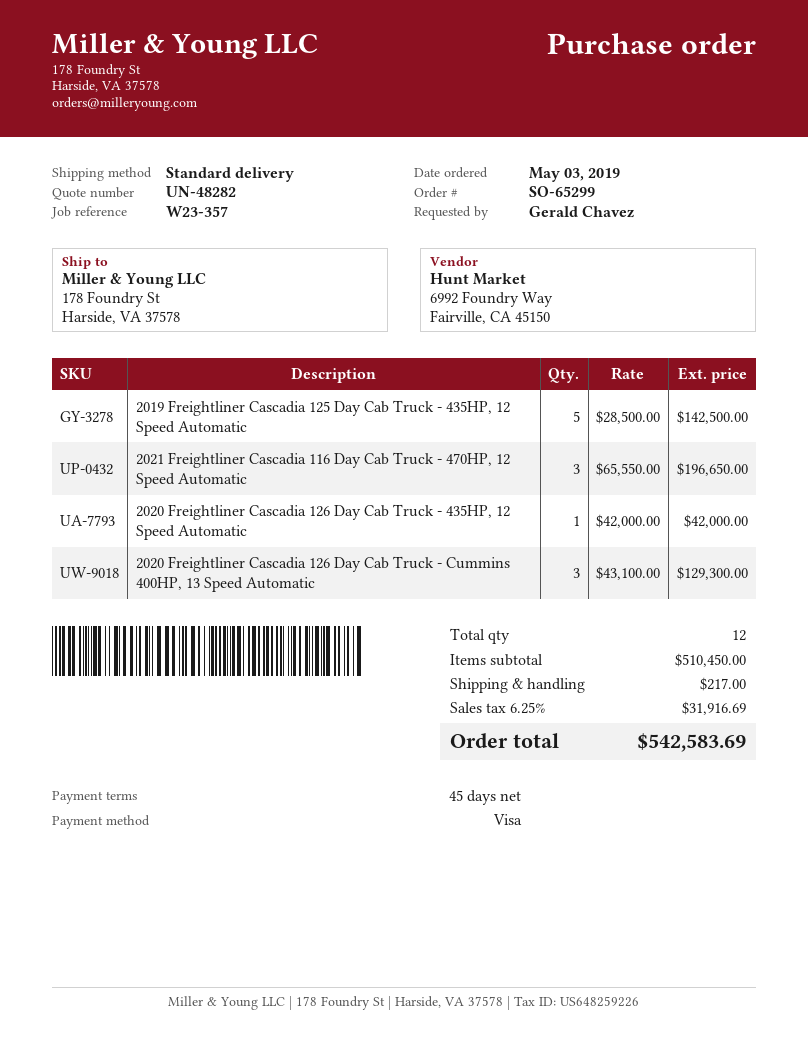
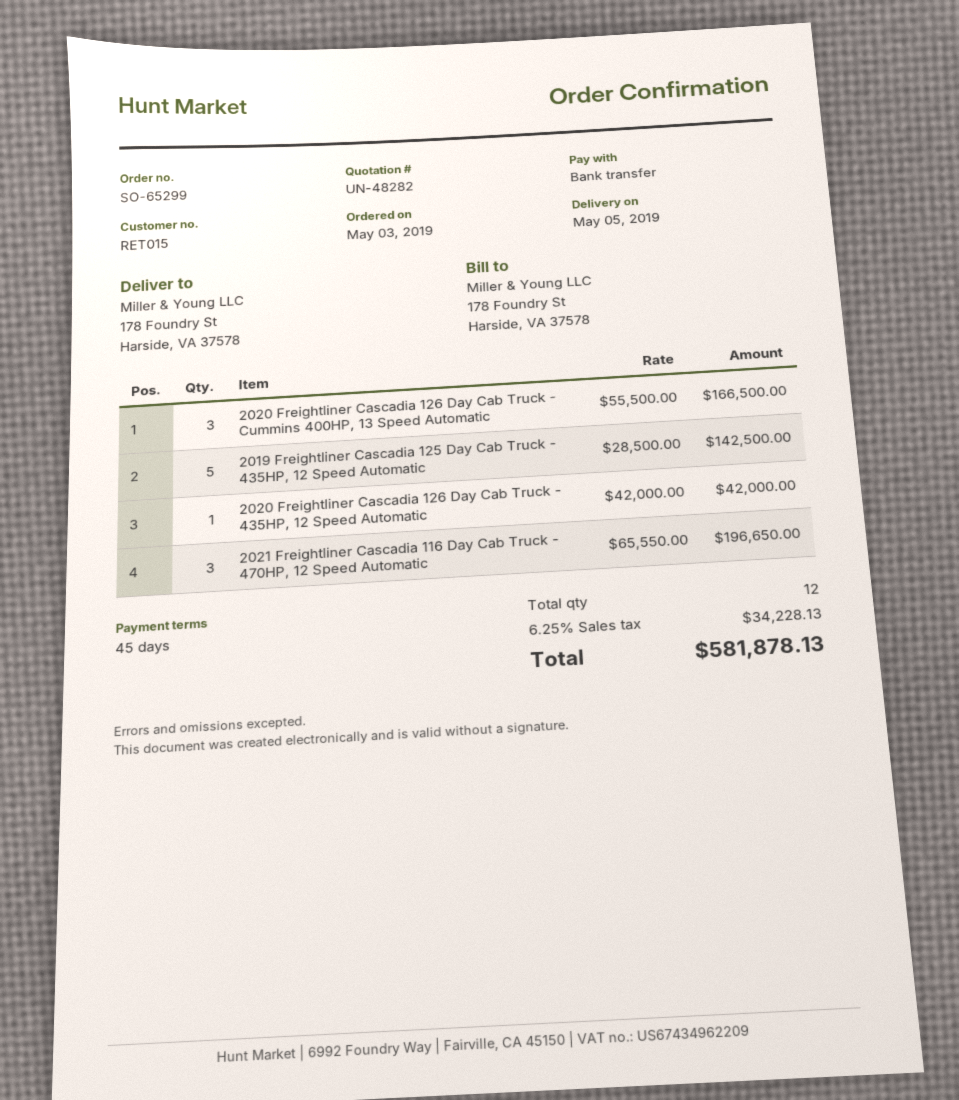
payment method: Visa -> bank transfer
2020 Freightliner Cascadia 126 Day Cab Truck - Cummins 400HP, 13 Speed Automatic: 3 x 43100.00 = 129300.00 -> 3 x 55500.00 = 166500.00
shipping: 217.00 -> none
tax: 6.25% = 31916.69 -> 6.25% = 34228.13
total: 542583.69 -> 581878.13

